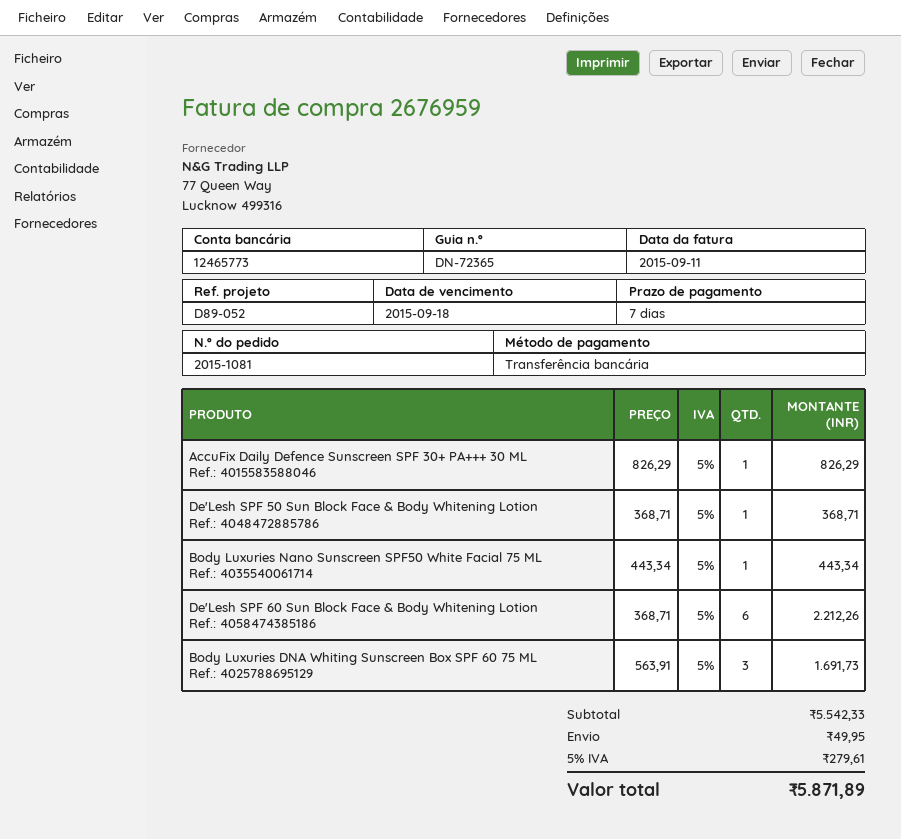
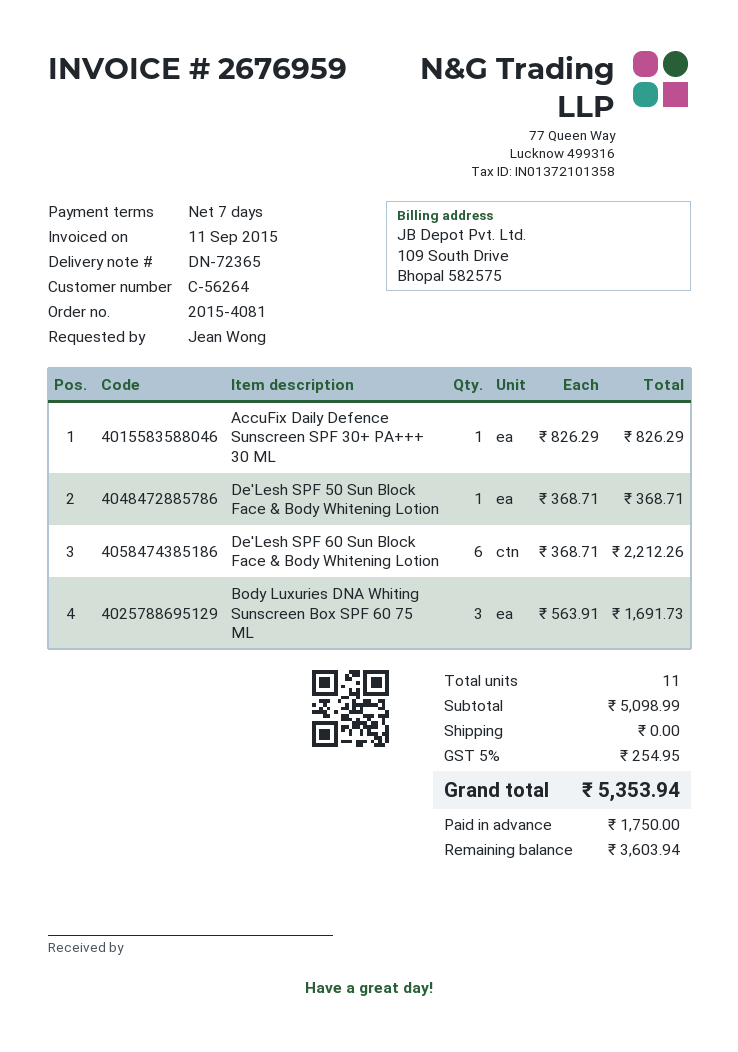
order number: 2015-1081 -> 2015-4081
Body Luxuries Nano Sunscreen SPF50 White Facial 75 ML: 1 x 443.34 = 443.34 -> none
subtotal: 5542.33 -> 5098.99
shipping: 49.95 -> 0.00
tax: 5% = 279.61 -> 5% = 254.95
total: 5871.89 -> 5353.94

